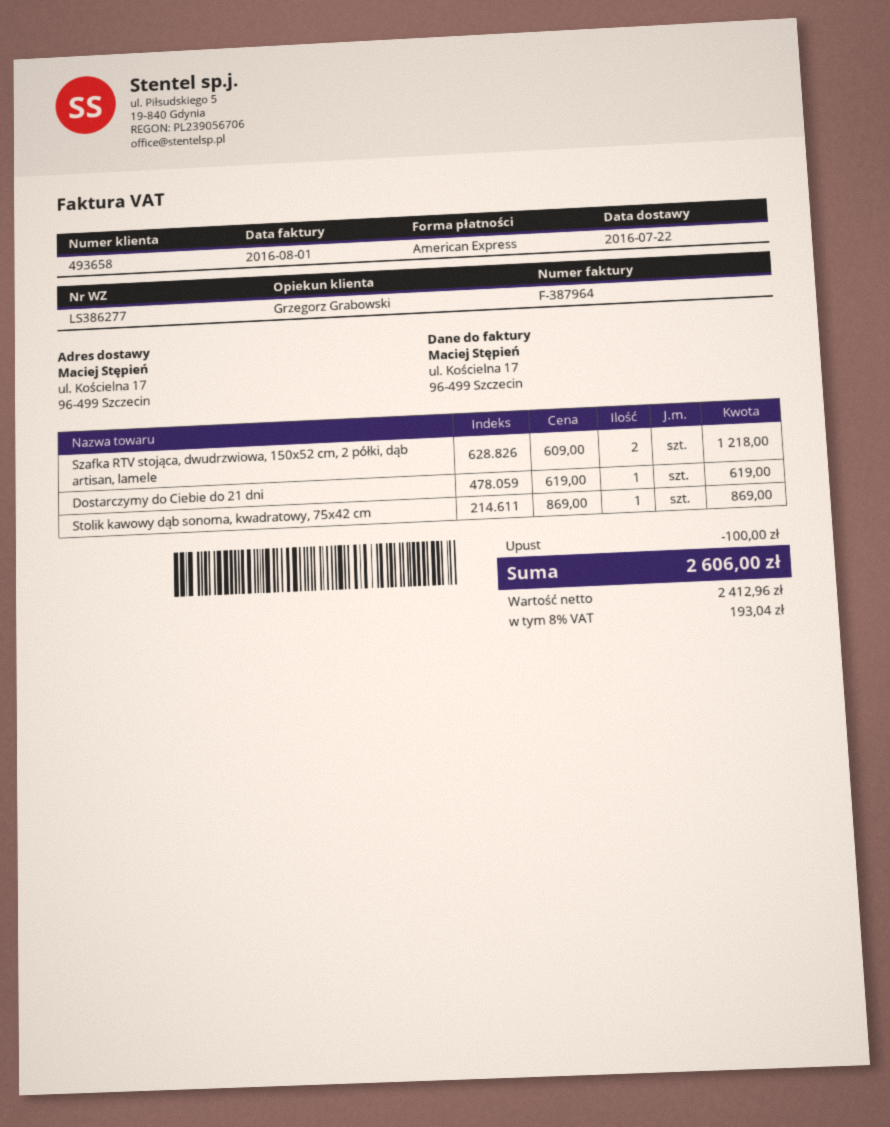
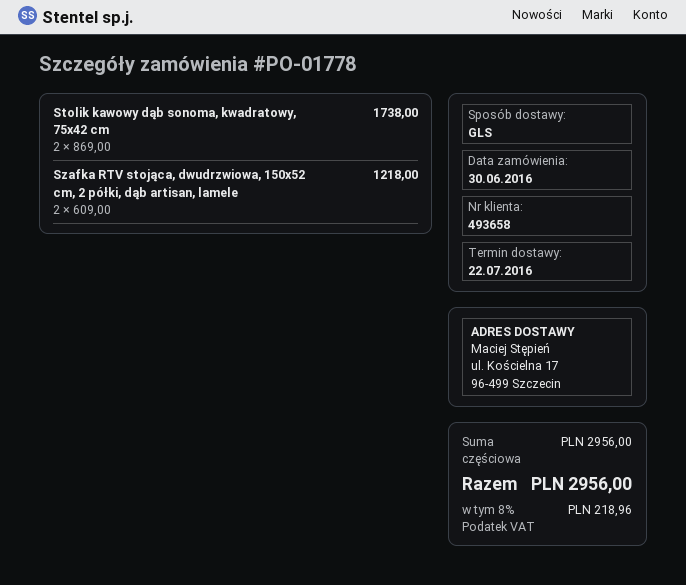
Dostarczymy do Ciebie do 21 dni: 1 x 619.00 = 619.00 -> none
Stolik kawowy dąb sonoma, kwadratowy, 75x42 cm: 1 x 869.00 = 869.00 -> 2 x 869.00 = 1738.00
discount: 100.00 -> none
tax: 8% = 193.04 -> 8% = 218.96
total: 2606.00 -> 2956.00

